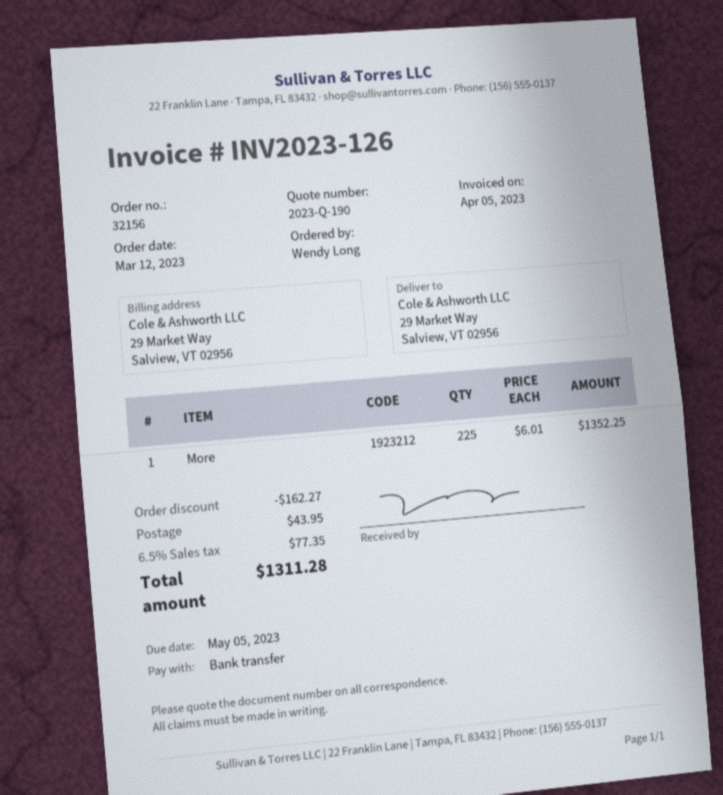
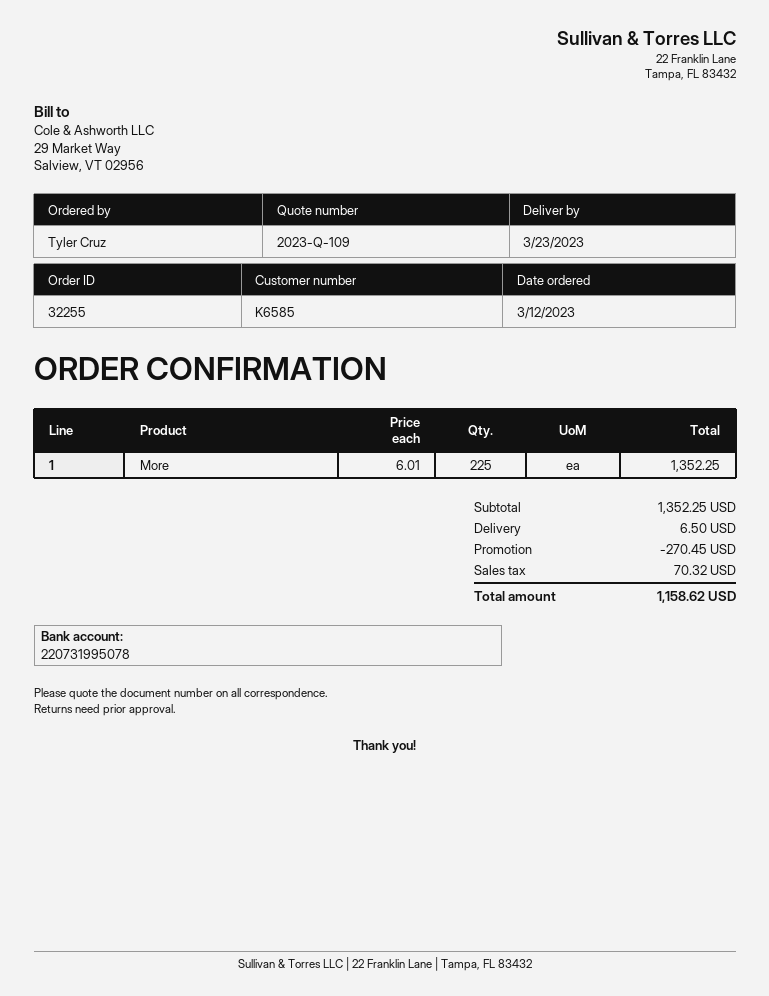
quote number: 2023-Q-190 -> 2023-Q-109
order number: 32156 -> 32255
ordered by: Wendy Long -> Tyler Cruz
discount: 162.27 -> 270.45
shipping: 43.95 -> 6.50
tax: 77.35 -> 70.32
total: 1311.28 -> 1158.62

